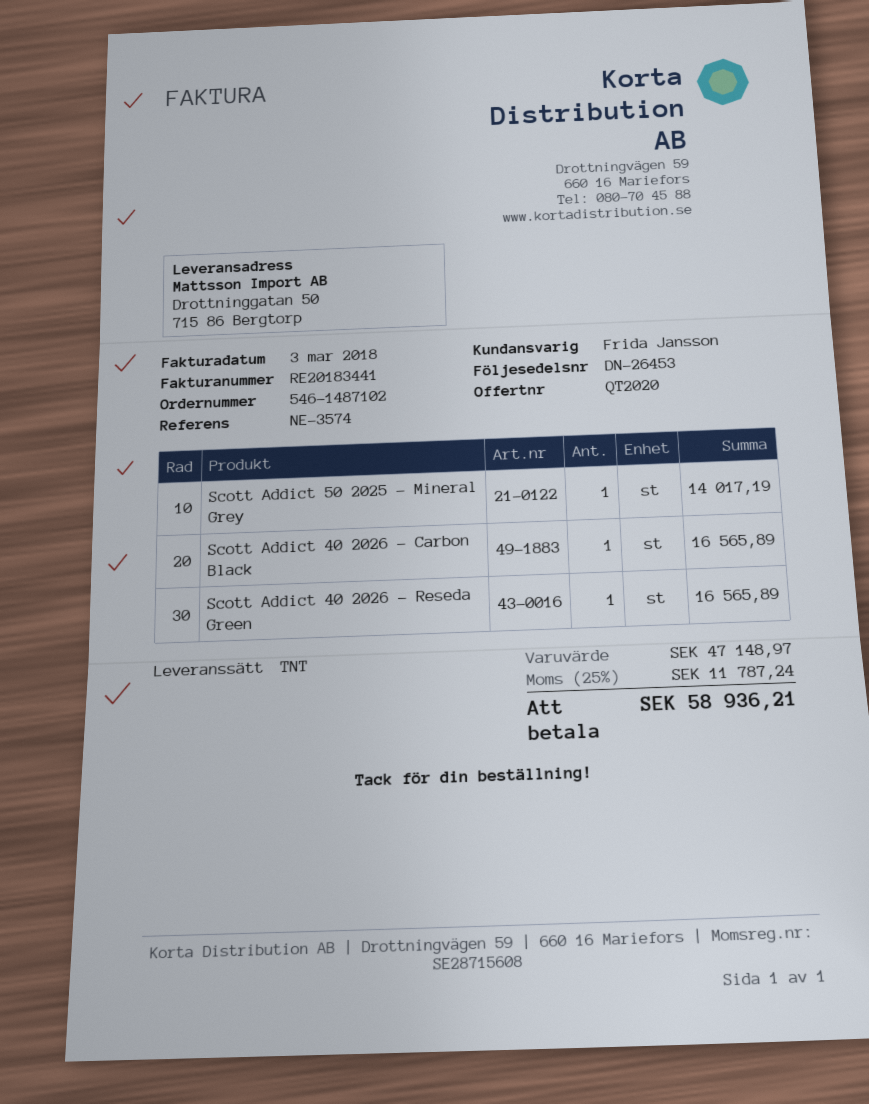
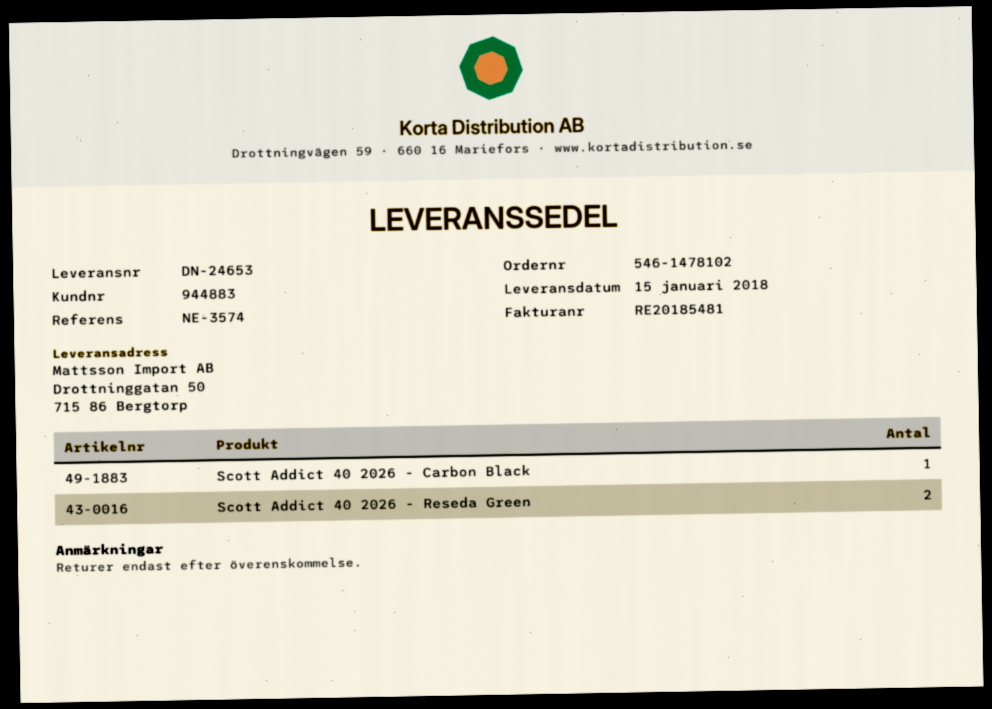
order number: 546-1487102 -> 546-1478102
delivery note number: DN-26453 -> DN-24653
invoice number: RE20183441 -> RE20185481
Scott Addict 50 2025 - Mineral Grey: 1 -> none
Scott Addict 40 2026 - Reseda Green: 1 -> 2

